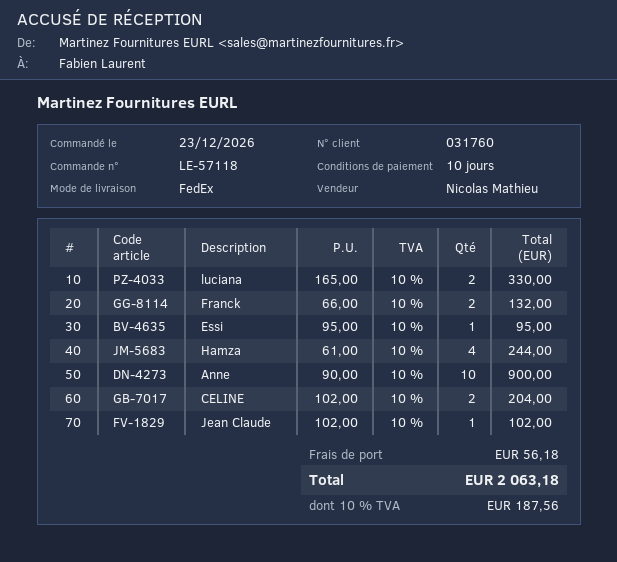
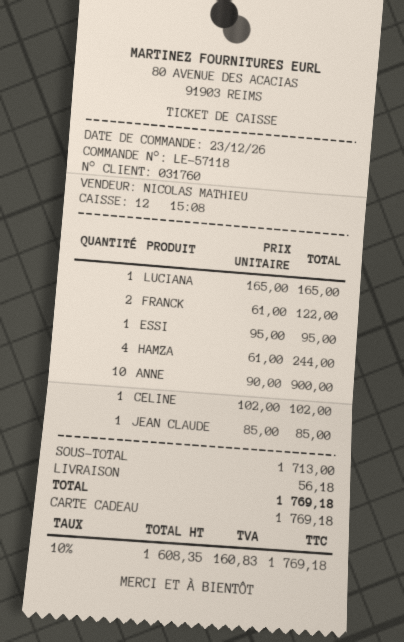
luciana: 2 x 165.00 = 330.00 -> 1 x 165.00 = 165.00
Franck: 2 x 66.00 = 132.00 -> 2 x 61.00 = 122.00
CELINE: 2 x 102.00 = 204.00 -> 1 x 102.00 = 102.00
Jean Claude: 1 x 102.00 = 102.00 -> 1 x 85.00 = 85.00
tax: 10% = 187.56 -> 10% = 160.83
total: 2063.18 -> 1769.18

